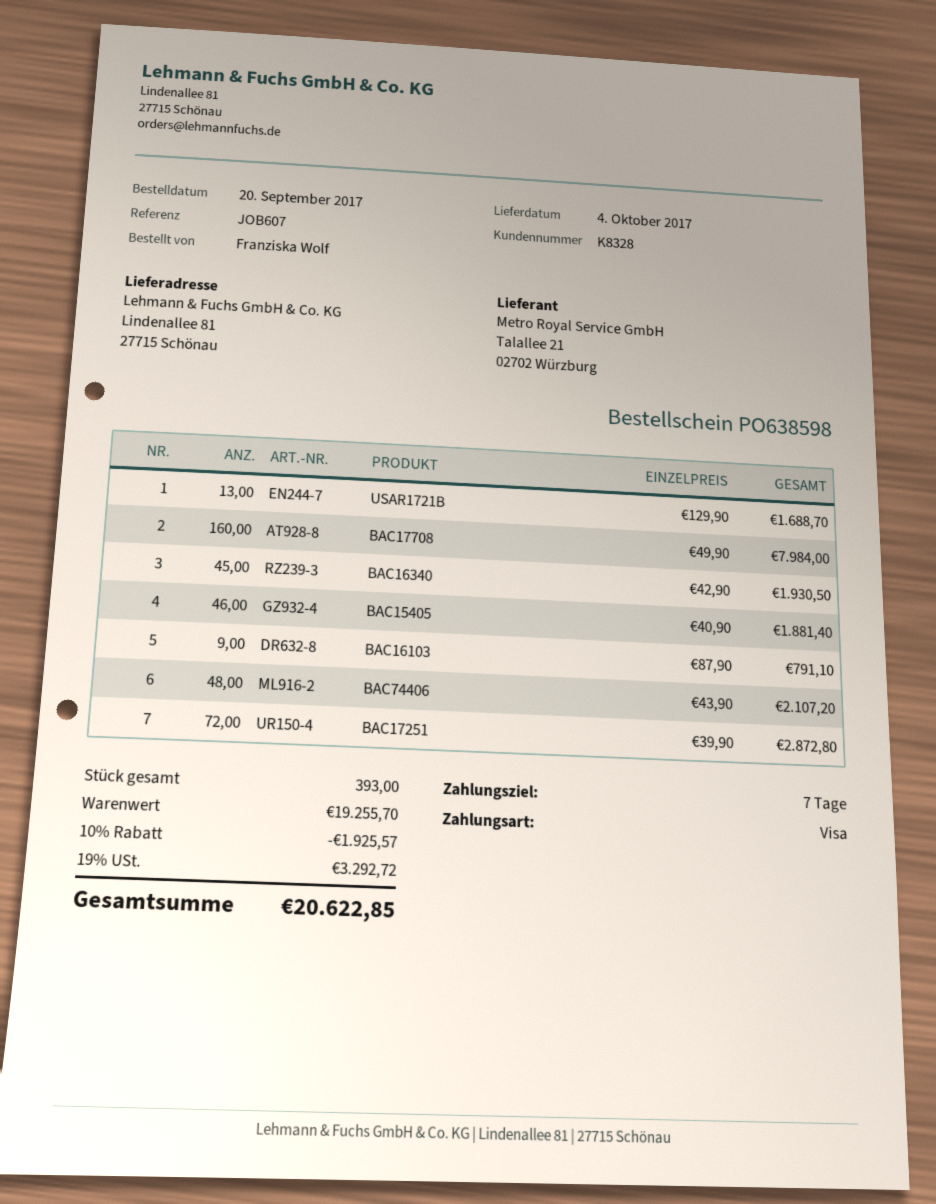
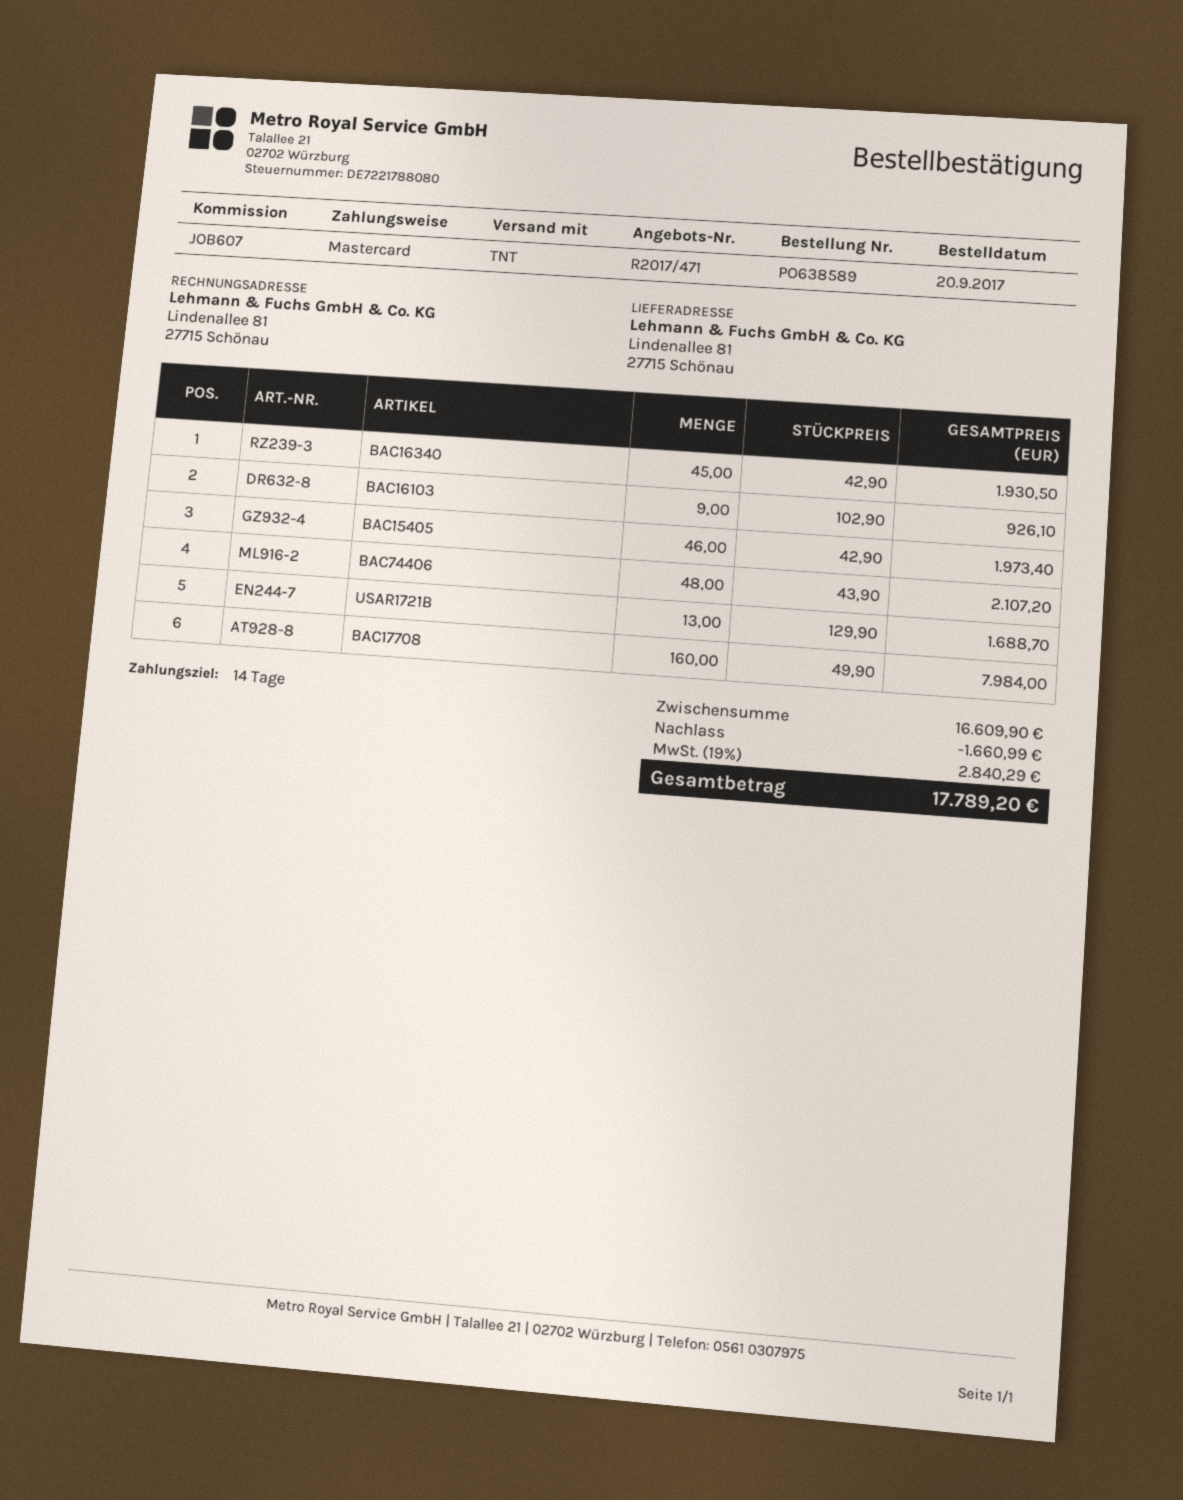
order number: PO638598 -> PO638589
payment terms: 7 days -> 14 days
payment method: Visa -> Mastercard
BAC15405: 46 x 40.90 = 1881.40 -> 46 x 42.90 = 1973.40
BAC16103: 9 x 87.90 = 791.10 -> 9 x 102.90 = 926.10
BAC17251: 72 x 39.90 = 2872.80 -> none
subtotal: 19255.70 -> 16609.90
discount: 1925.57 -> 1660.99
tax: 19% = 3292.72 -> 19% = 2840.29
total: 20622.85 -> 17789.20

